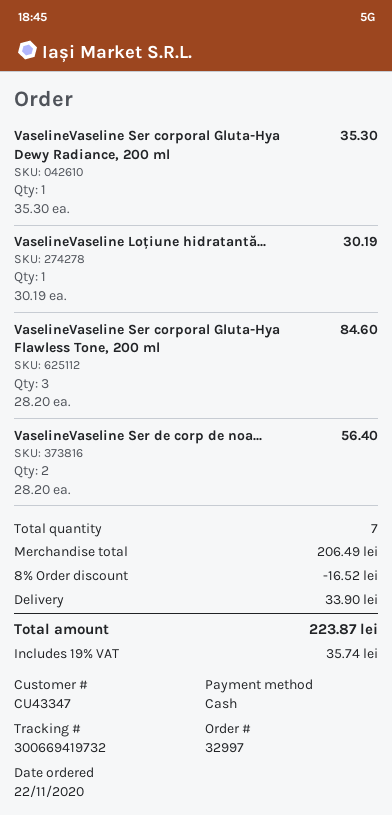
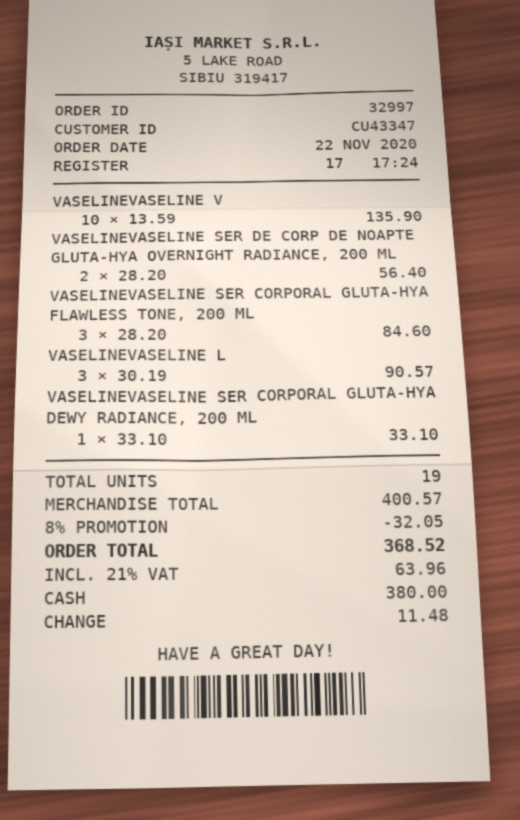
VaselineVaseline Ser corporal Gluta-Hya Dewy Radiance, 200 ml: 1 x 35.30 = 35.30 -> 1 x 33.10 = 33.10
VaselineVaseline Loțiune hidratantă...: 1 x 30.19 = 30.19 -> 3 x 30.19 = 90.57
VASELINEVASELINE V: none -> 10 x 13.59 = 135.90
total quantity: 7 -> 19
subtotal: 206.49 -> 400.57
discount: 8% = 16.52 -> 8% = 32.05
shipping: 33.90 -> none
tax: 19% = 35.74 -> 21% = 63.96
total: 223.87 -> 368.52

